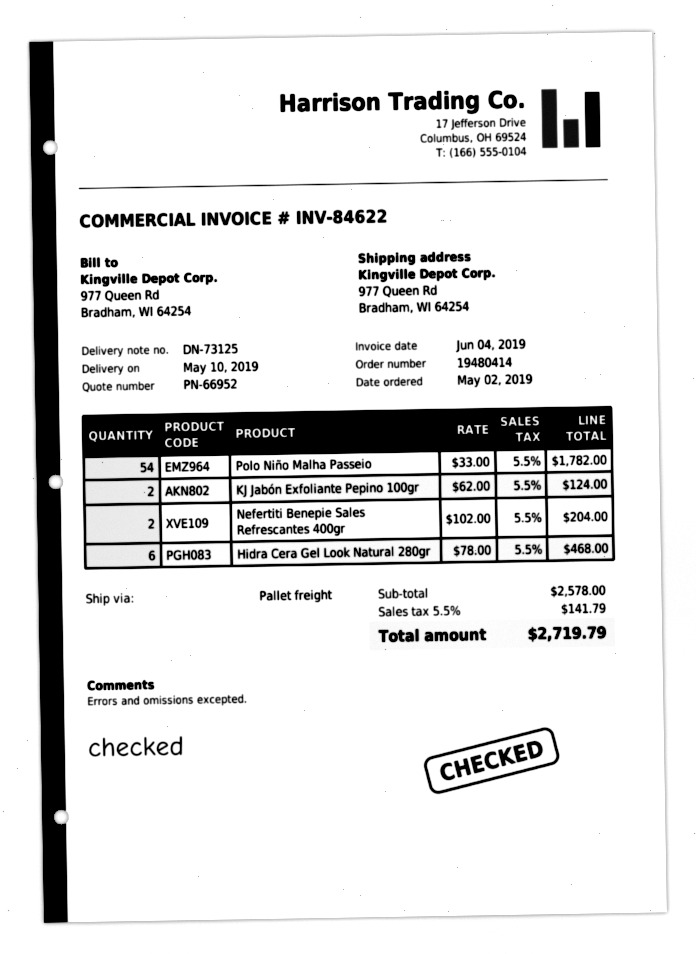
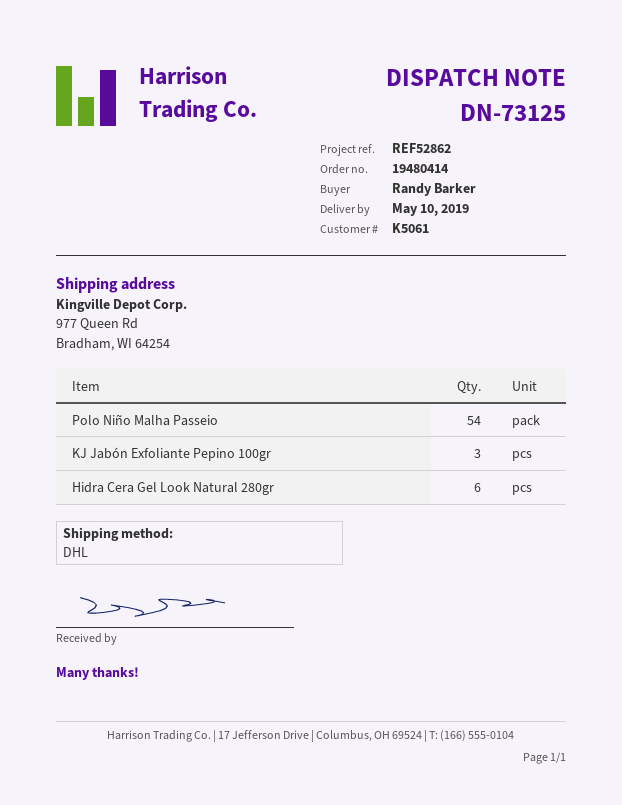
shipping method: pallet freight -> DHL
KJ Jabón Exfoliante Pepino 100gr: 2 -> 3
Nefertiti Benepie Sales Refrescantes 400gr: 2 -> none

